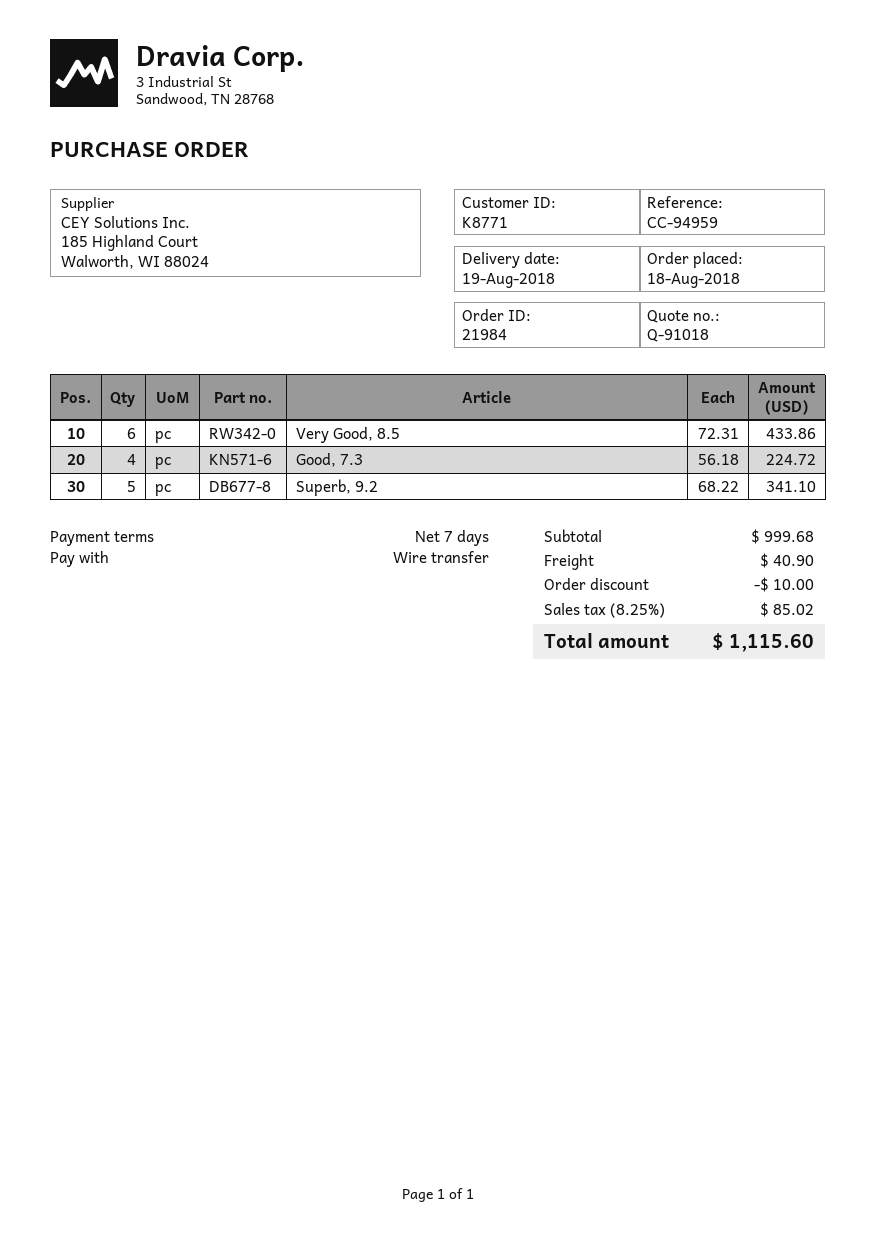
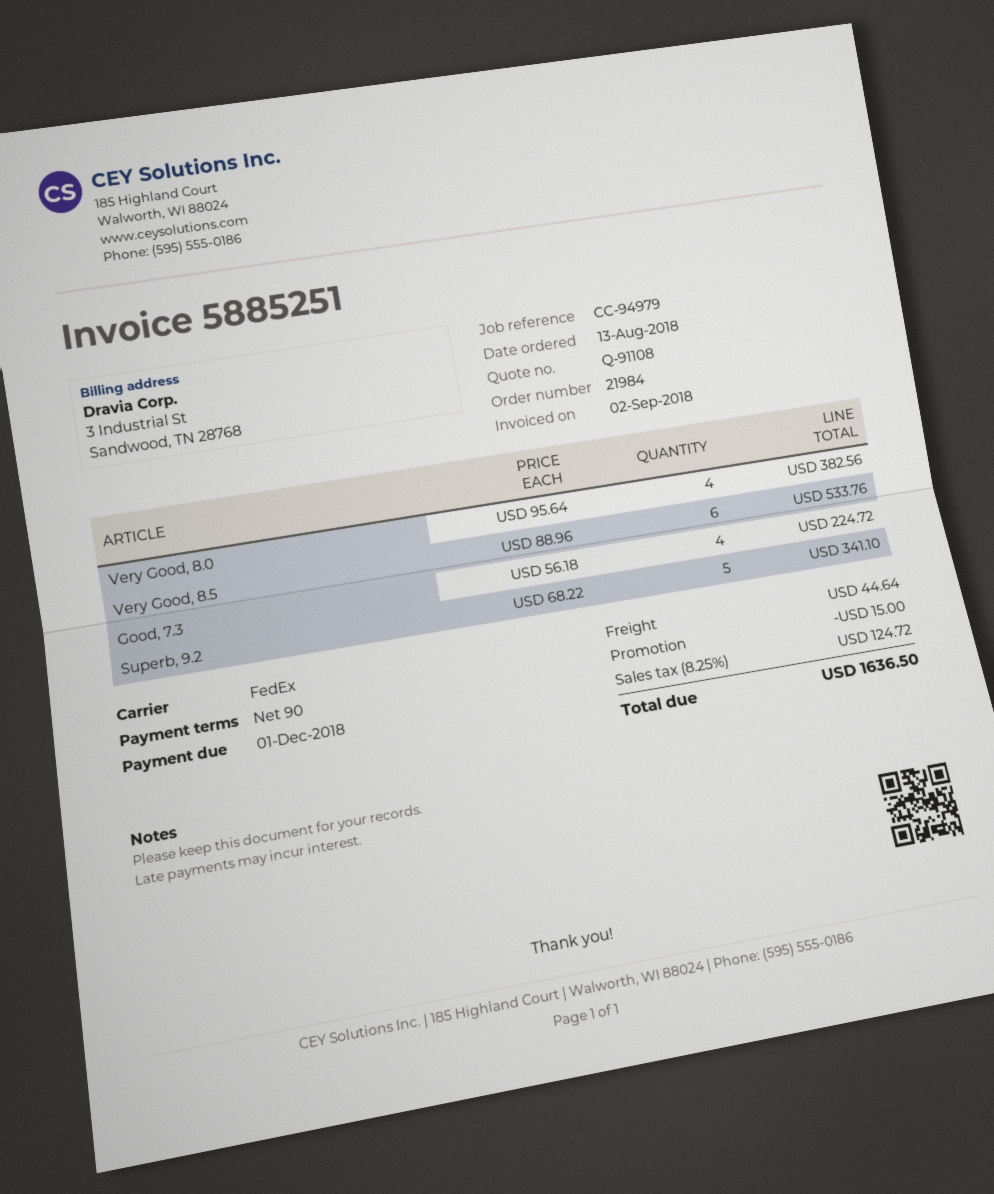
quote number: Q-91018 -> Q-91108
order date: 2018-08-18 -> 2018-08-13
payment terms: 7 days -> 90 days
reference: CC-94959 -> CC-94979
Very Good, 8.5: 6 x 72.31 = 433.86 -> 6 x 88.96 = 533.76
Very Good, 8.0: none -> 4 x 95.64 = 382.56
discount: 10.00 -> 15.00
shipping: 40.90 -> 44.64
tax: 8.25% = 85.02 -> 8.25% = 124.72
total: 1115.60 -> 1636.50

